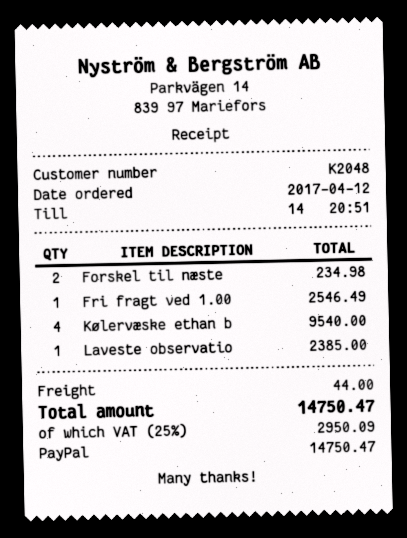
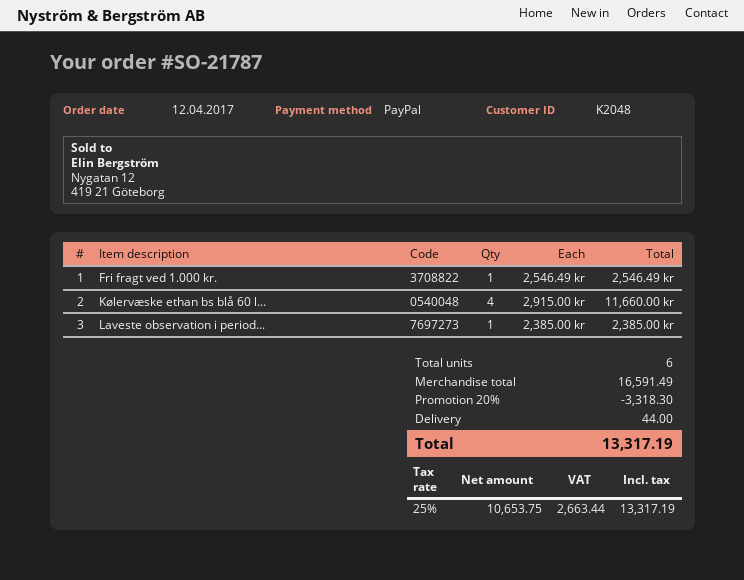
Forskel til næste: 2 for 234.98 -> none
Kølervæske ethan b: 4 for 9540.00 -> 4 for 11660.00
discount: none -> 20% = 3318.30
tax: 25% = 2950.09 -> 25% = 2663.44
total: 14750.47 -> 13317.19

